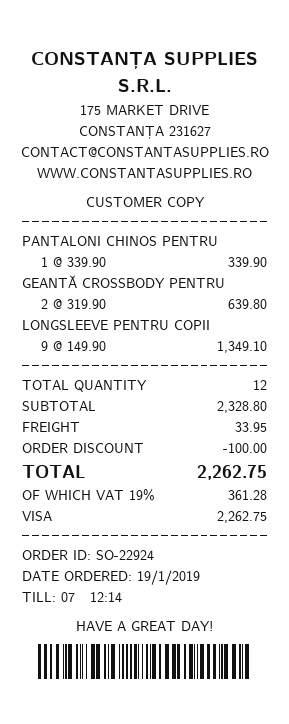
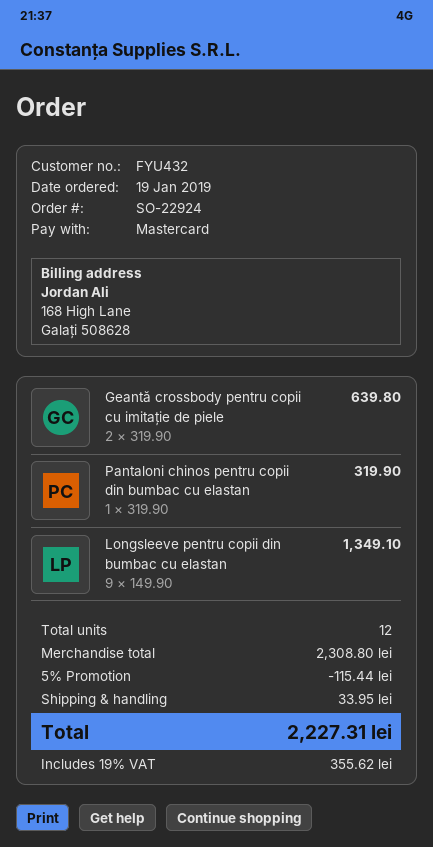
payment method: Visa -> Mastercard
PANTALONI CHINOS PENTRU: 1 x 339.90 = 339.90 -> 1 x 319.90 = 319.90
subtotal: 2328.80 -> 2308.80
discount: 100.00 -> 115.44
tax: 19% = 361.28 -> 19% = 355.62
total: 2262.75 -> 2227.31

